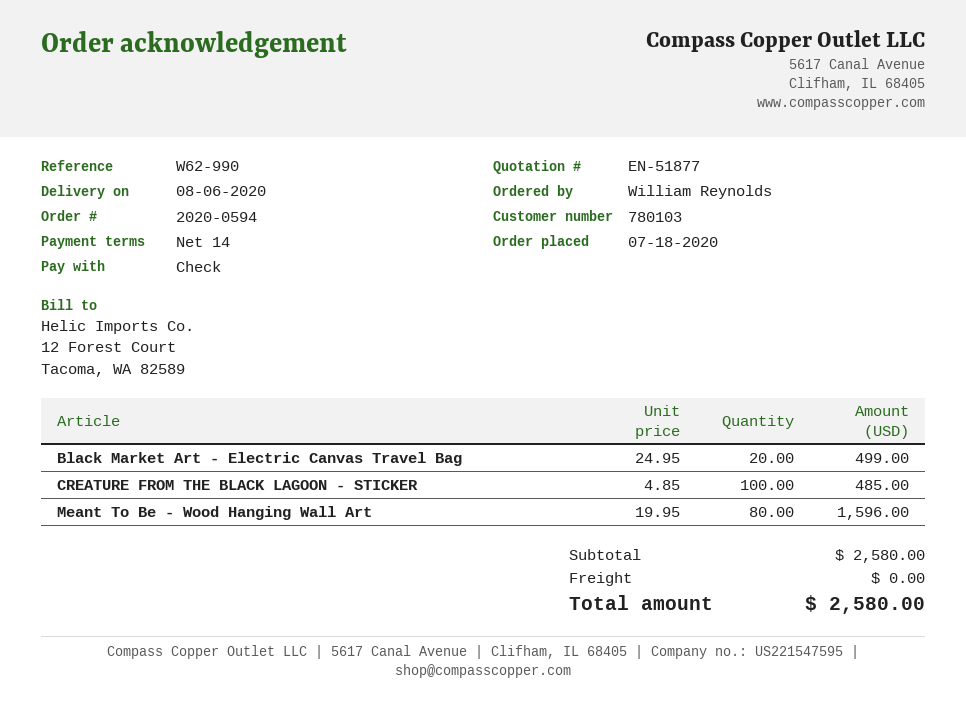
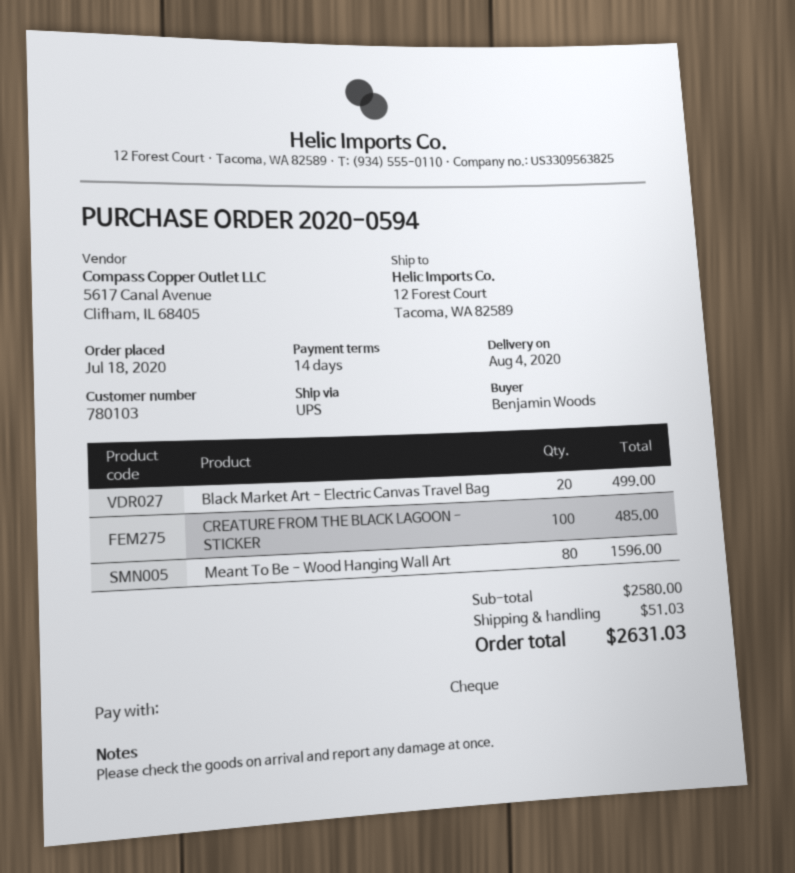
delivery date: 2020-08-06 -> 2020-08-04
ordered by: William Reynolds -> Benjamin Woods
shipping: 0.00 -> 51.03
total: 2580.00 -> 2631.03

